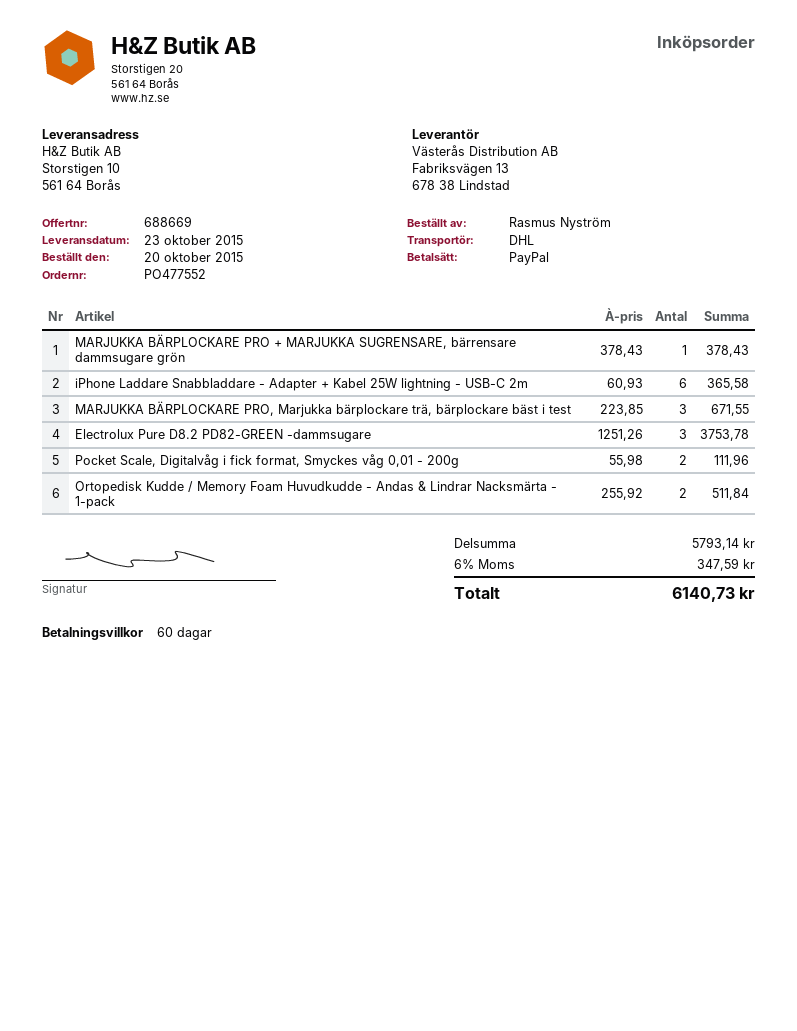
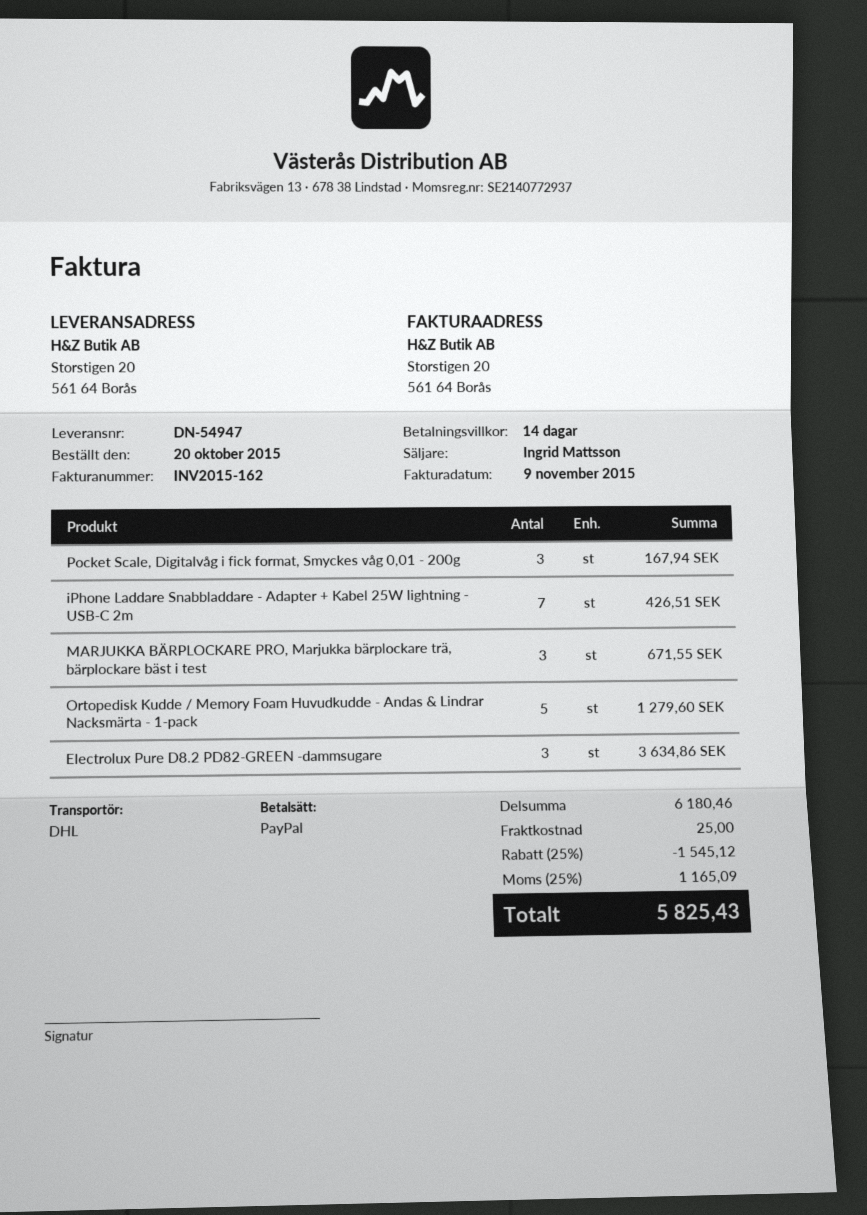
payment terms: 60 days -> 14 days
ship to: Storstigen 10, 561 64 Borås -> Storstigen 20, 561 64 Borås
MARJUKKA BÄRPLOCKARE PRO + MARJUKKA SUGRENSARE, bärrensare dammsugare grön: 1 for 378.43 -> none
iPhone Laddare Snabbladdare - Adapter + Kabel 25W lightning - USB-C 2m: 6 for 365.58 -> 7 for 426.51
Electrolux Pure D8.2 PD82-GREEN -dammsugare: 3 for 3753.78 -> 3 for 3634.86
Pocket Scale, Digitalvåg i fick format, Smyckes våg 0,01 - 200g: 2 for 111.96 -> 3 for 167.94
Ortopedisk Kudde / Memory Foam Huvudkudde - Andas & Lindrar Nacksmärta - 1-pack: 2 for 511.84 -> 5 for 1279.60
subtotal: 5793.14 -> 6180.46
discount: none -> 25% = 1545.12
shipping: none -> 25.00
tax: 6% = 347.59 -> 25% = 1165.09
total: 6140.73 -> 5825.43

